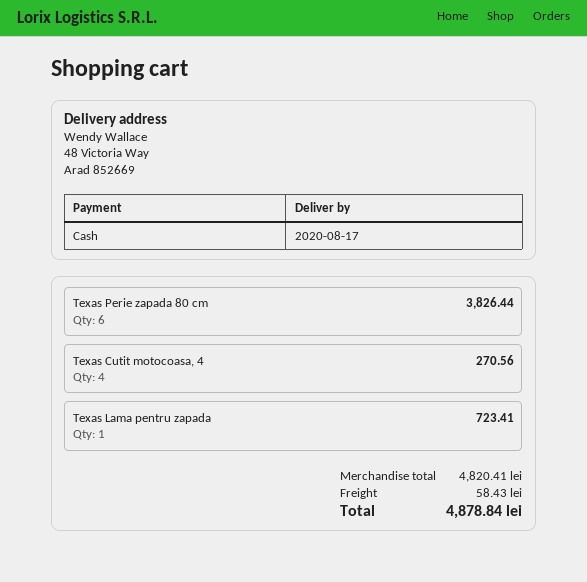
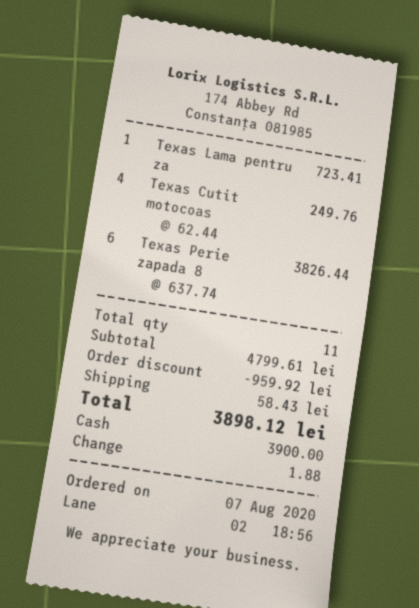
Texas Cutit motocoasa, 4: 4 for 270.56 -> 4 for 249.76
subtotal: 4820.41 -> 4799.61
discount: none -> 959.92
total: 4878.84 -> 3898.12

